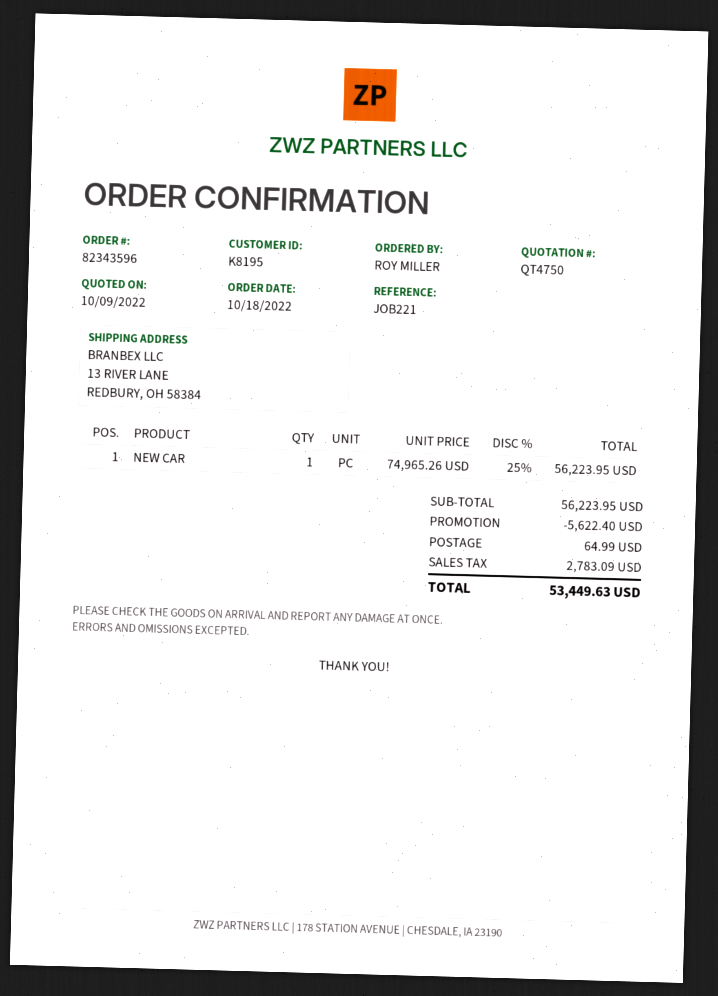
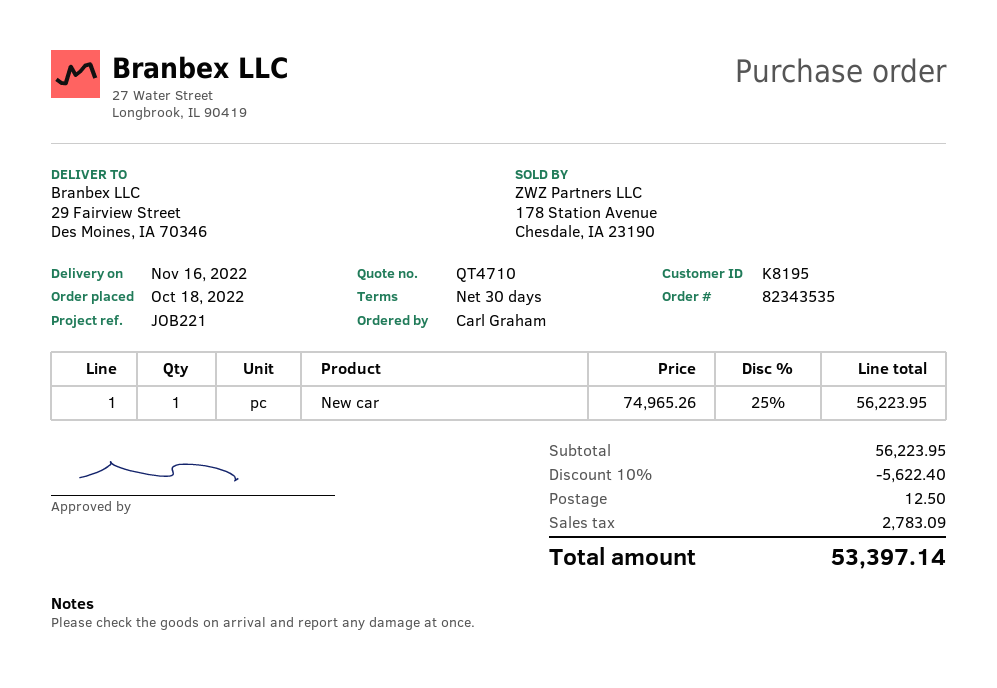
quote number: QT4750 -> QT4710
order number: 82343596 -> 82343535
ordered by: ROY MILLER -> Carl Graham
ship to: 13 RIVER LANE, REDBURY, OH 58384 -> 29 Fairview Street, Des Moines, IA 70346
shipping: 64.99 -> 12.50
total: 53449.63 -> 53397.14

